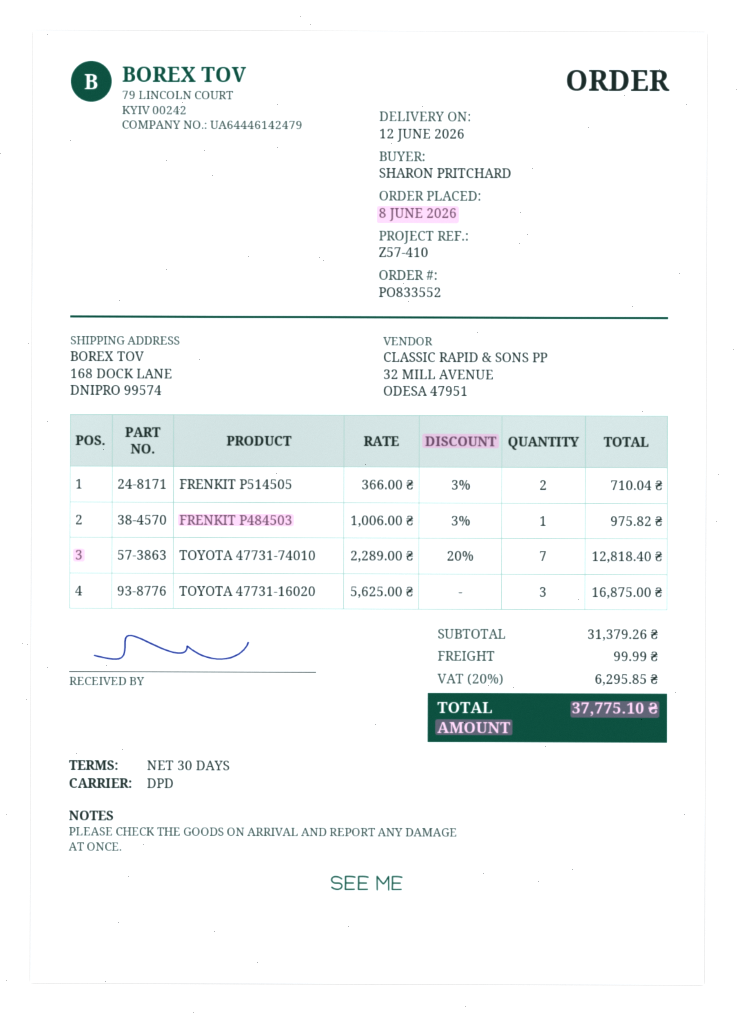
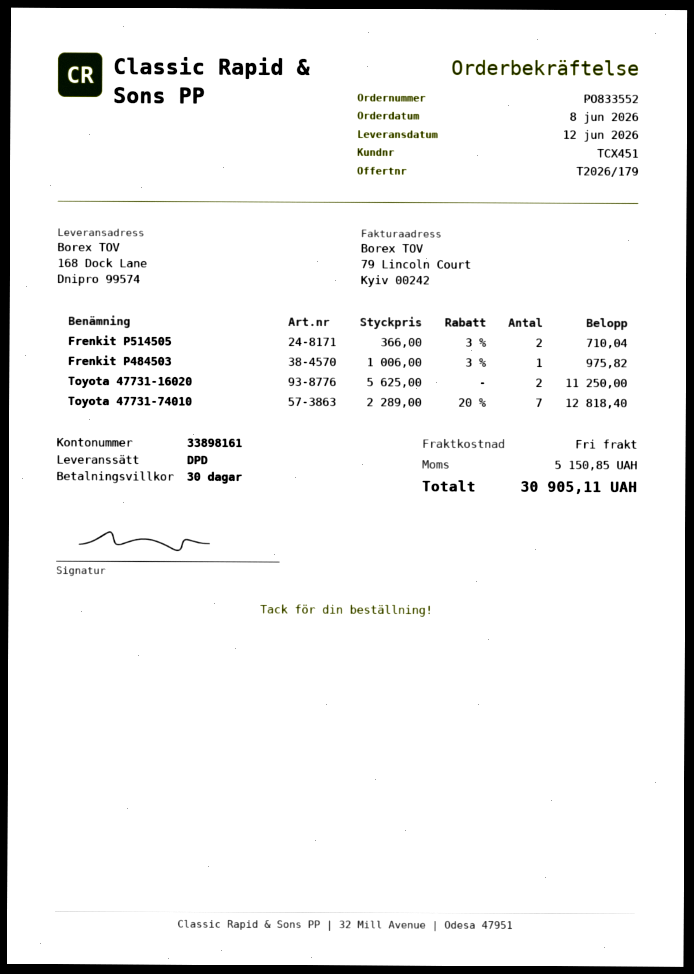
TOYOTA 47731-16020: 3 x 5625.00 = 16875.00 -> 2 x 5625.00 = 11250.00
shipping: 99.99 -> 0.00
tax: 6295.85 -> 5150.85
total: 37775.10 -> 30905.11

